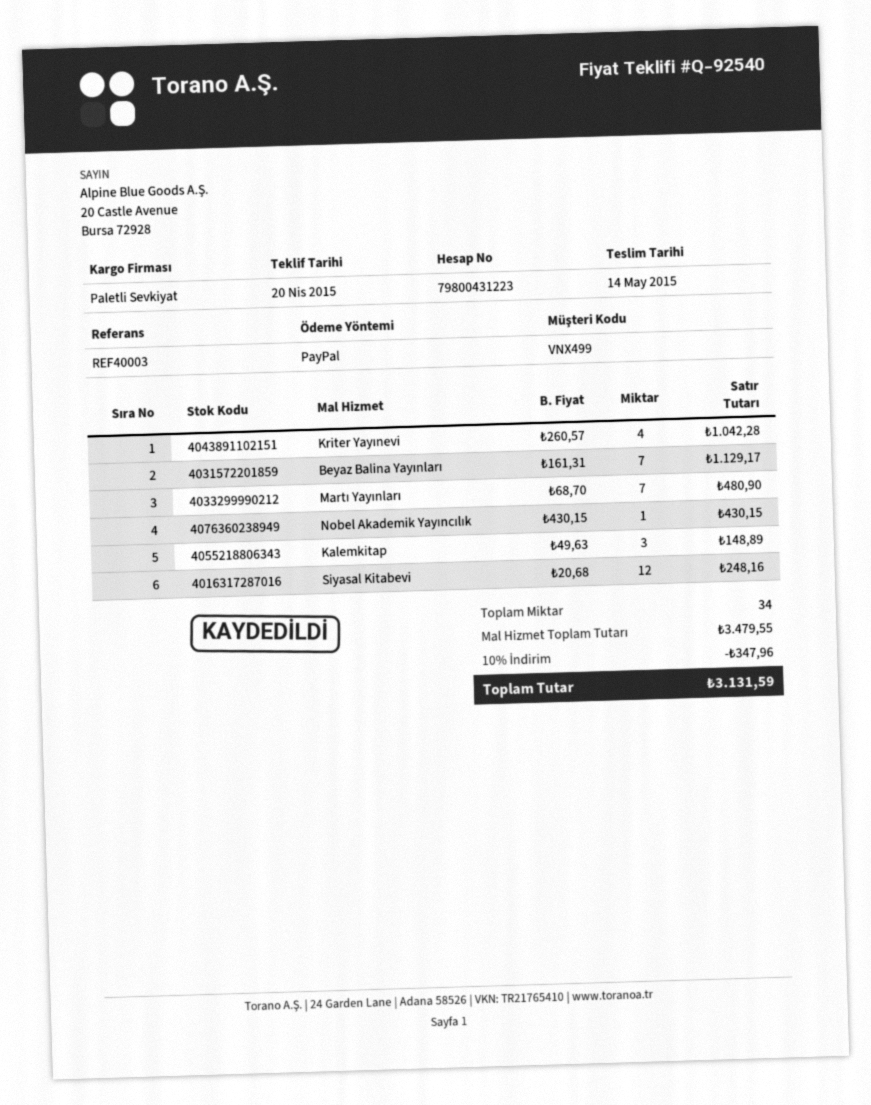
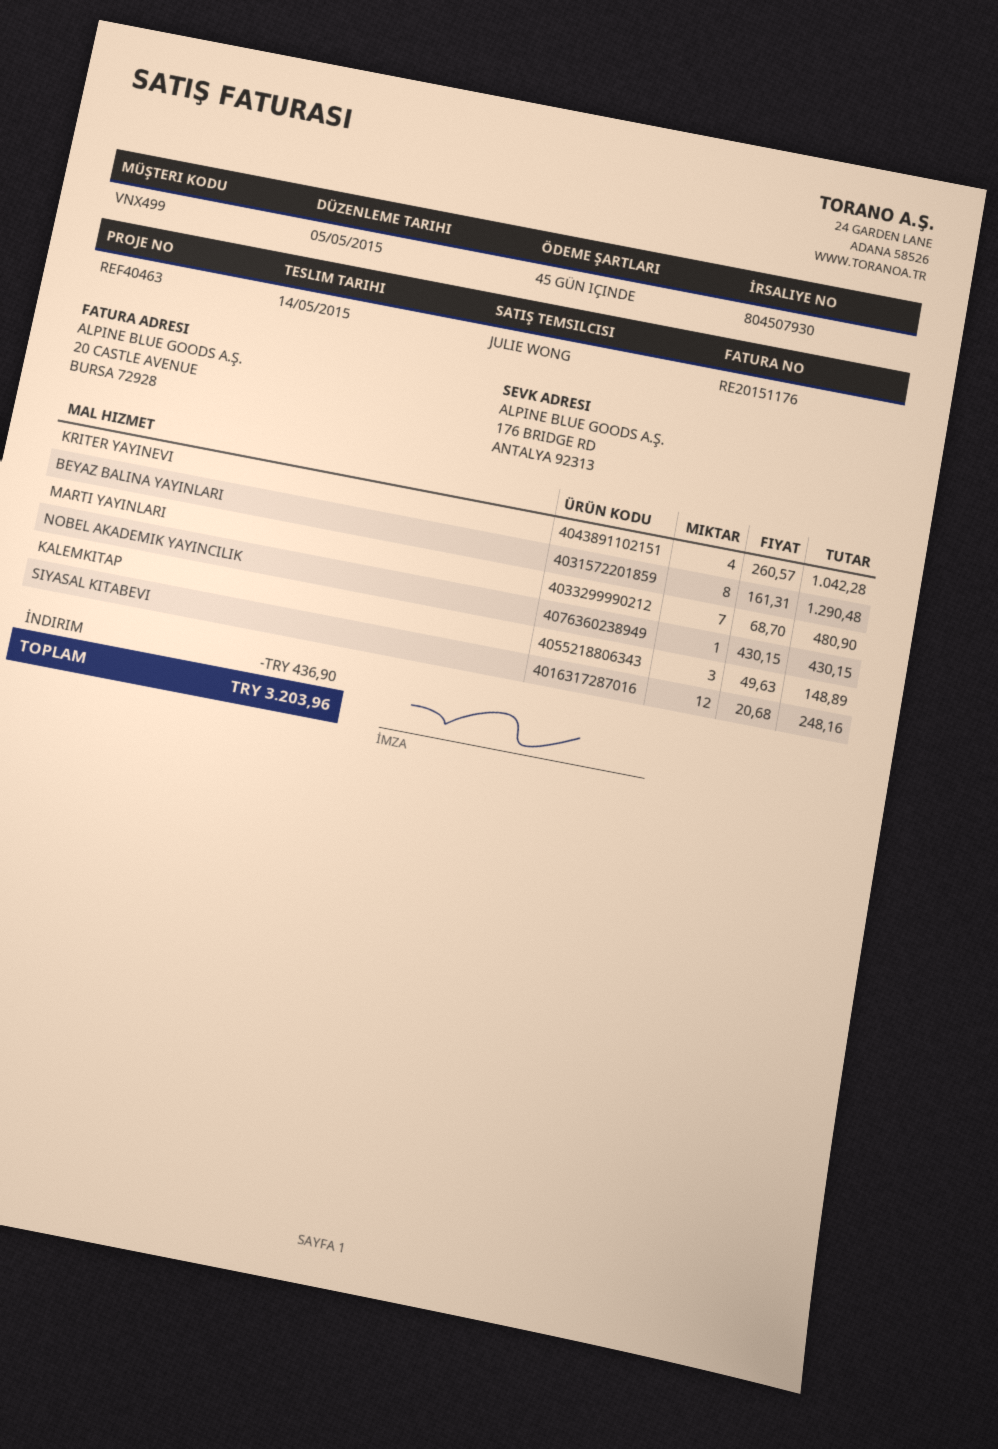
reference: REF40003 -> REF40463
Beyaz Balina Yayınları: 7 x 161.31 = 1129.17 -> 8 x 161.31 = 1290.48
discount: 347.96 -> 436.90
total: 3131.59 -> 3203.96

